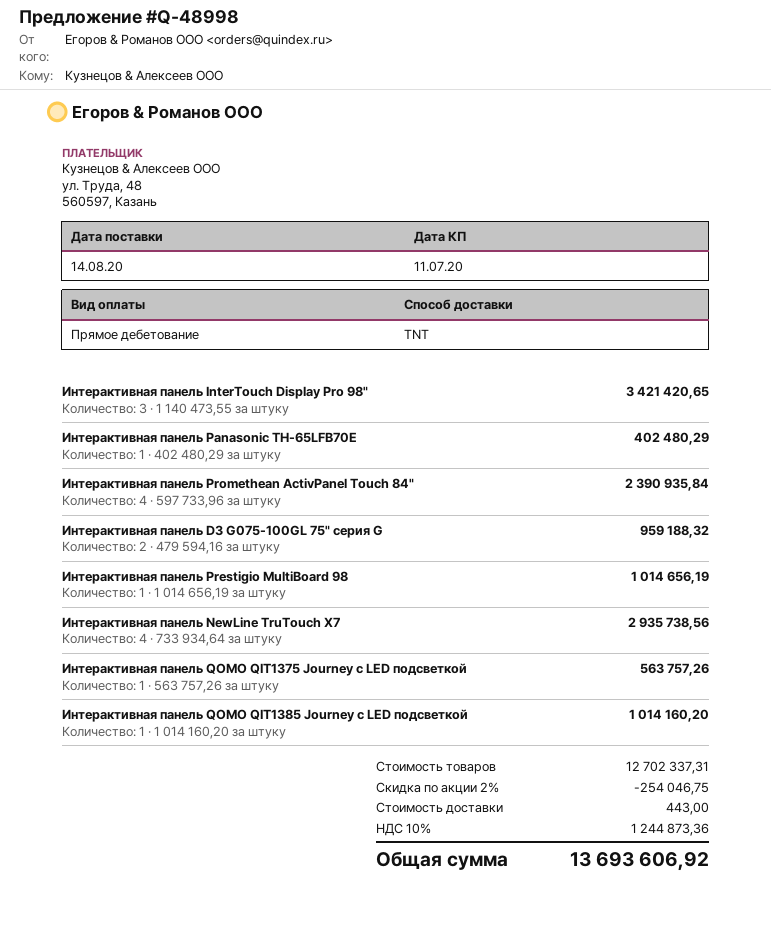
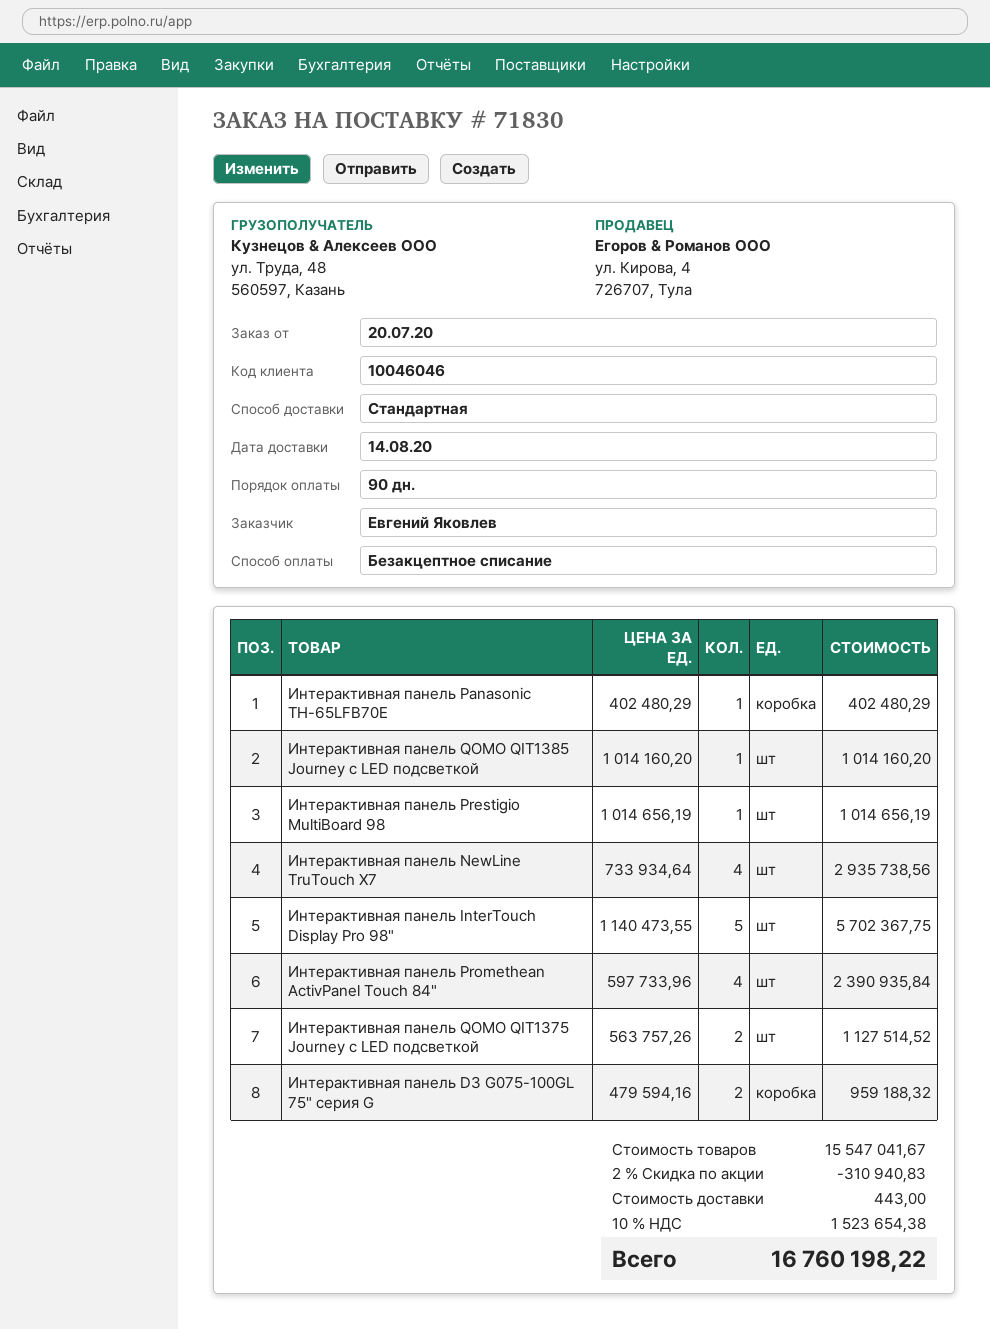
shipping method: TNT -> standard
Интерактивная панель InterTouch Display Pro 98": 3 x 1140473.55 = 3421420.65 -> 5 x 1140473.55 = 5702367.75
Интерактивная панель QOMO QIT1375 Journey с LED подсветкой: 1 x 563757.26 = 563757.26 -> 2 x 563757.26 = 1127514.52
subtotal: 12702337.31 -> 15547041.67
discount: 2% = 254046.75 -> 2% = 310940.83
tax: 10% = 1244873.36 -> 10% = 1523654.38
total: 13693606.92 -> 16760198.22

